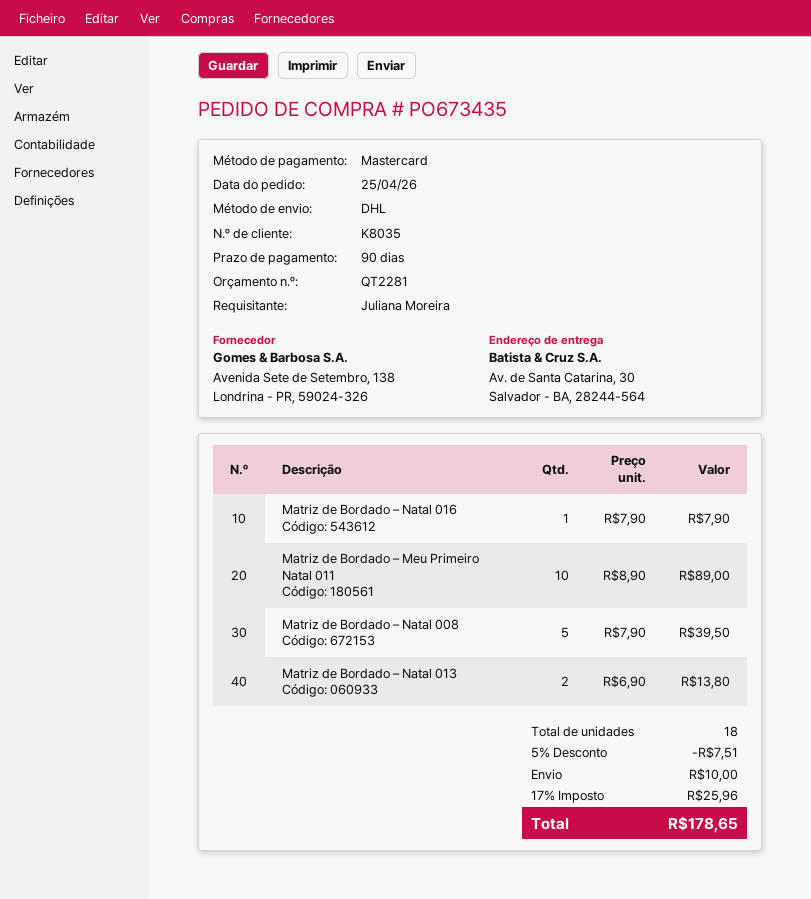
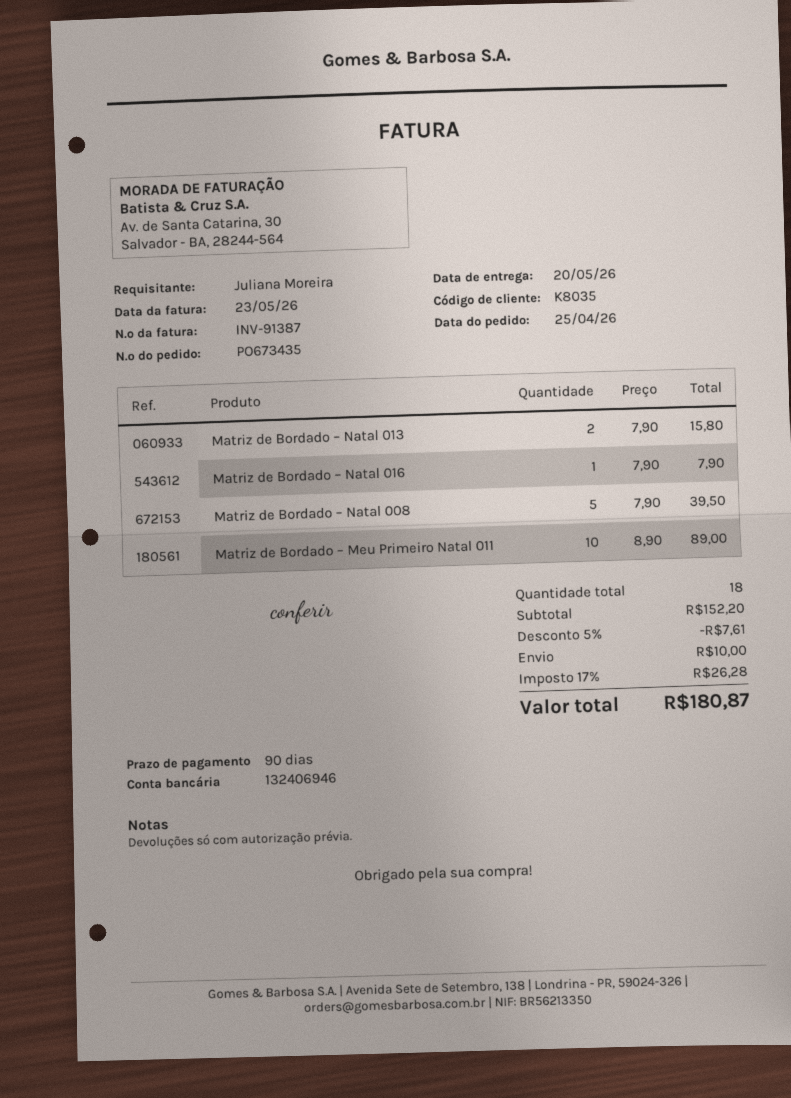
Matriz de Bordado – Natal 013: 2 x 6.90 = 13.80 -> 2 x 7.90 = 15.80
discount: 5% = 7.51 -> 5% = 7.61
tax: 17% = 25.96 -> 17% = 26.28
total: 178.65 -> 180.87

